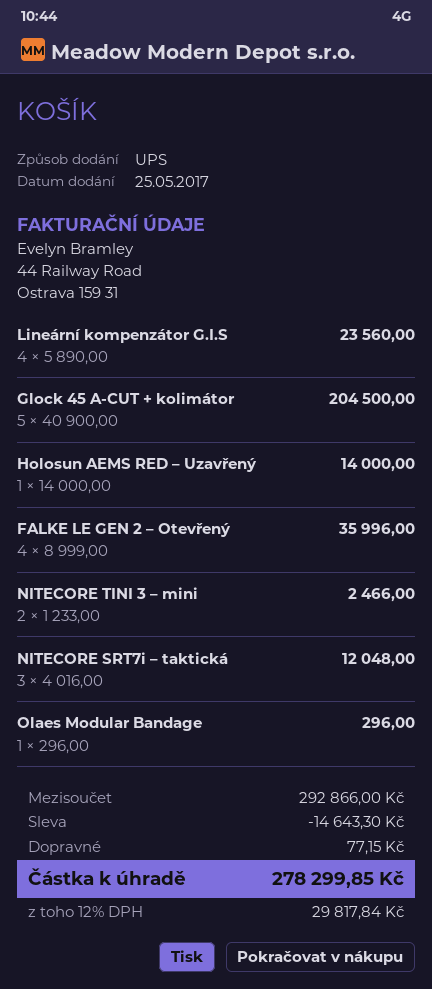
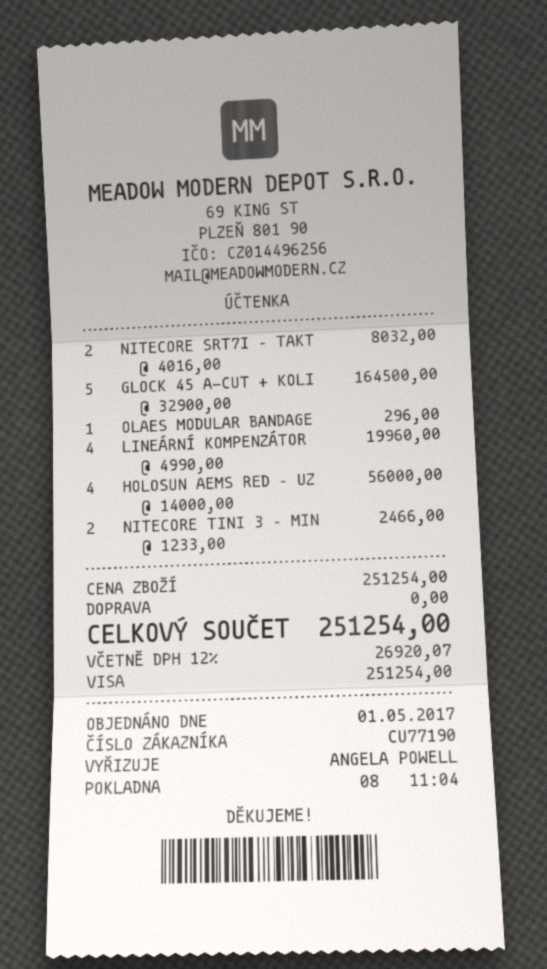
Lineární kompenzátor G.I.S: 4 x 5890.00 = 23560.00 -> 4 x 4990.00 = 19960.00
Glock 45 A-CUT + kolimátor: 5 x 40900.00 = 204500.00 -> 5 x 32900.00 = 164500.00
Holosun AEMS RED – Uzavřený: 1 x 14000.00 = 14000.00 -> 4 x 14000.00 = 56000.00
FALKE LE GEN 2 – Otevřený: 4 x 8999.00 = 35996.00 -> none
NITECORE SRT7i – taktická: 3 x 4016.00 = 12048.00 -> 2 x 4016.00 = 8032.00
subtotal: 292866.00 -> 251254.00
discount: 14643.30 -> none
shipping: 77.15 -> 0.00
tax: 12% = 29817.84 -> 12% = 26920.07
total: 278299.85 -> 251254.00

